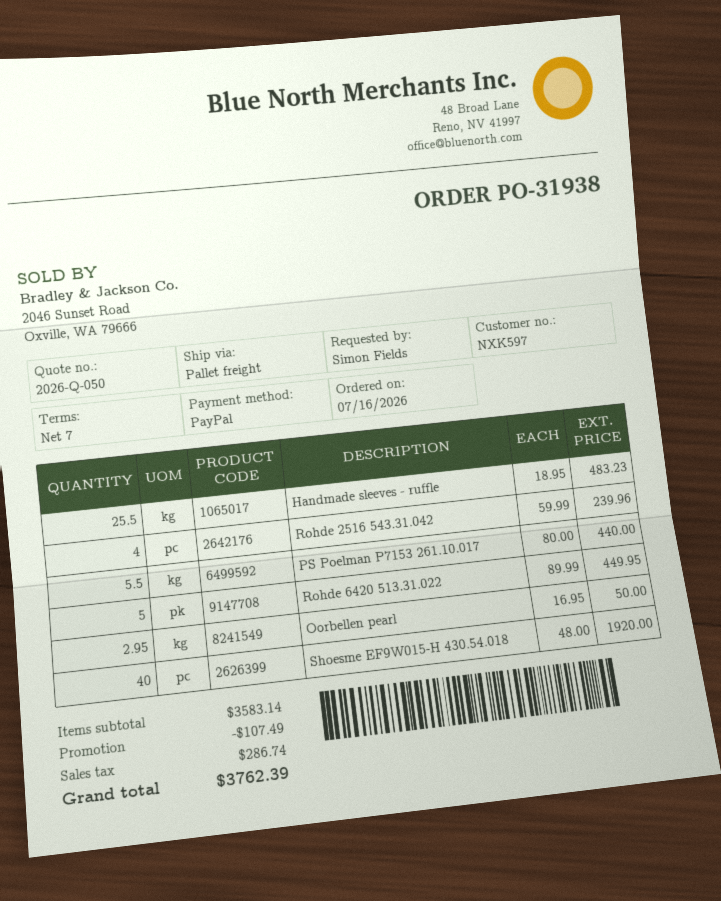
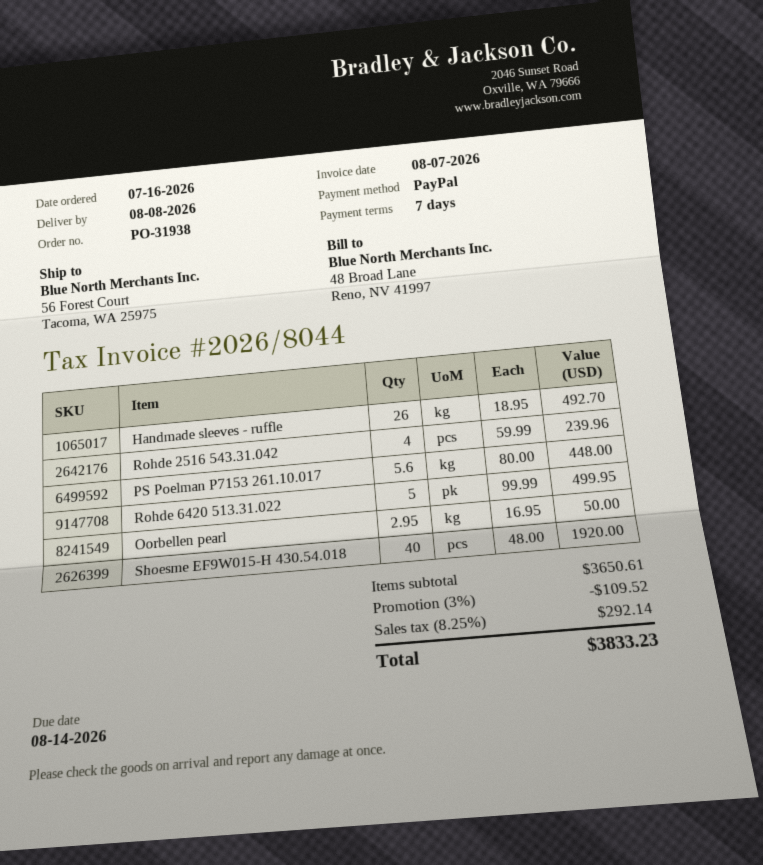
Handmade sleeves - ruffle: 25.5 x 18.95 = 483.23 -> 26 x 18.95 = 492.70
PS Poelman P7153 261.10.017: 5.5 x 80.00 = 440.00 -> 5.6 x 80.00 = 448.00
Rohde 6420 513.31.022: 5 x 89.99 = 449.95 -> 5 x 99.99 = 499.95
subtotal: 3583.14 -> 3650.61
discount: 107.49 -> 109.52
tax: 286.74 -> 292.14
total: 3762.39 -> 3833.23

